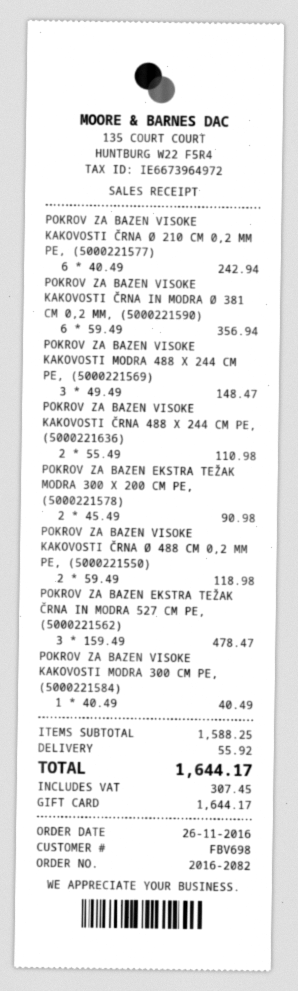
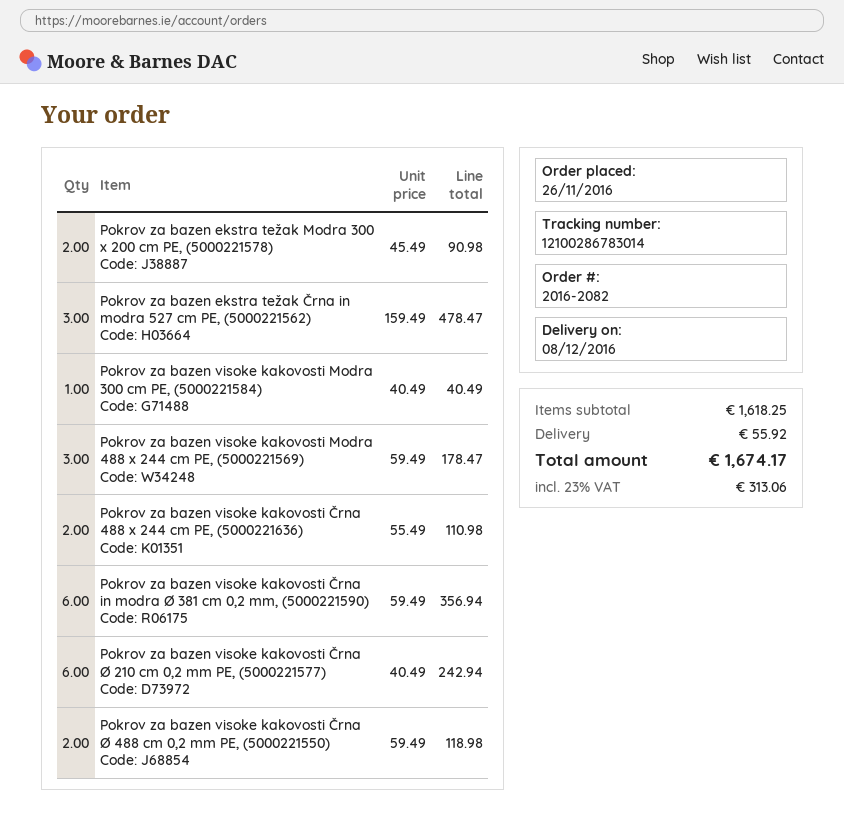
POKROV ZA BAZEN VISOKE KAKOVOSTI MODRA 488 X 244 CM PE, (5000221569): 3 x 49.49 = 148.47 -> 3 x 59.49 = 178.47
subtotal: 1588.25 -> 1618.25
tax: 307.45 -> 313.06
total: 1644.17 -> 1674.17

